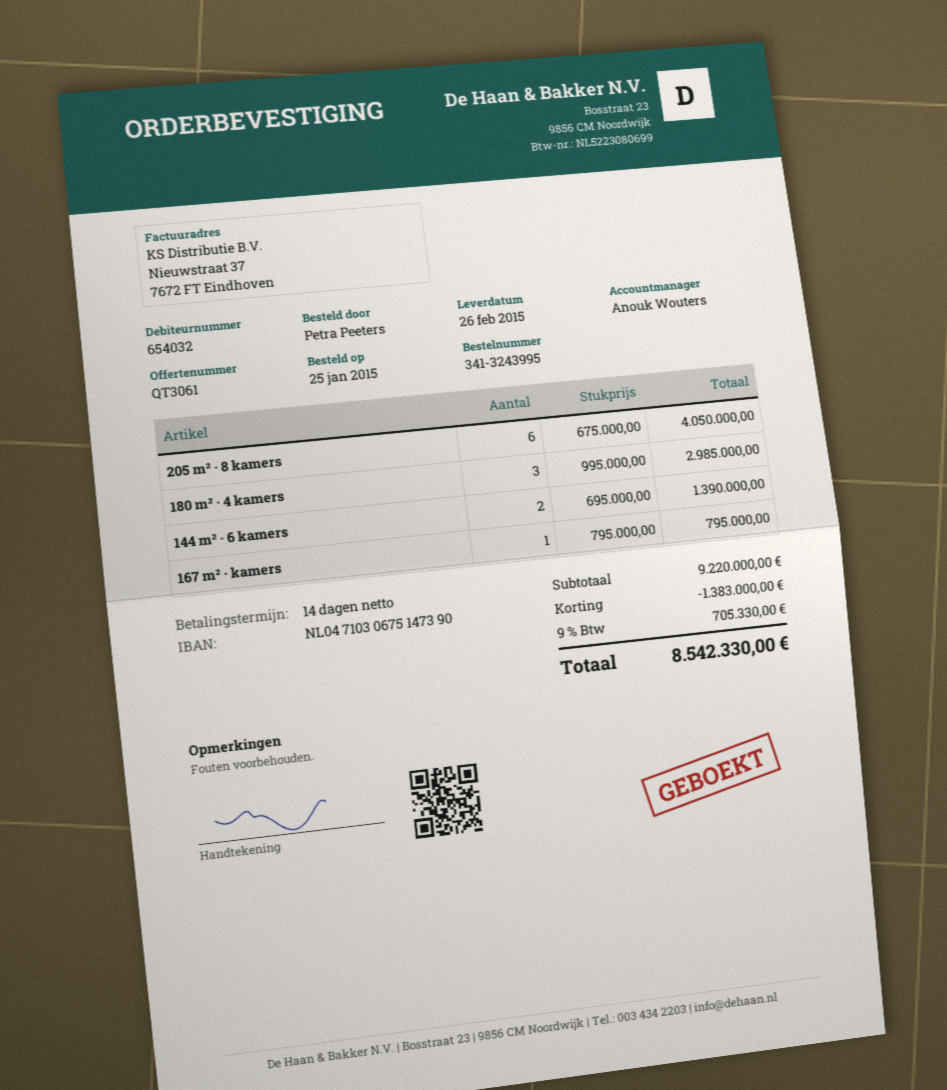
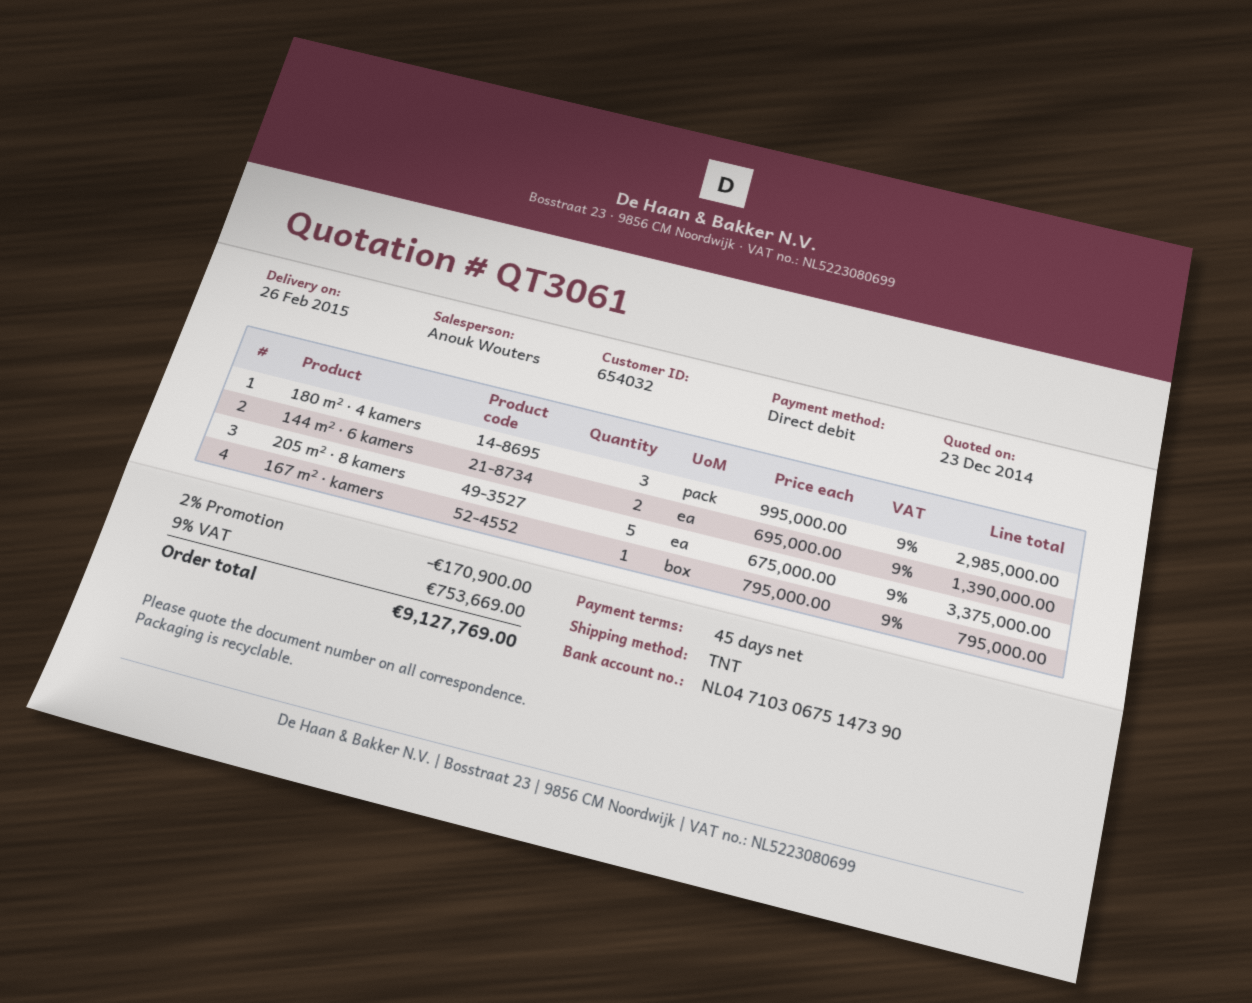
payment terms: 14 days -> 45 days
205 m² · 8 kamers: 6 x 675000.00 = 4050000.00 -> 5 x 675000.00 = 3375000.00
discount: 1383000.00 -> 170900.00
tax: 9% = 705330.00 -> 9% = 753669.00
total: 8542330.00 -> 9127769.00

